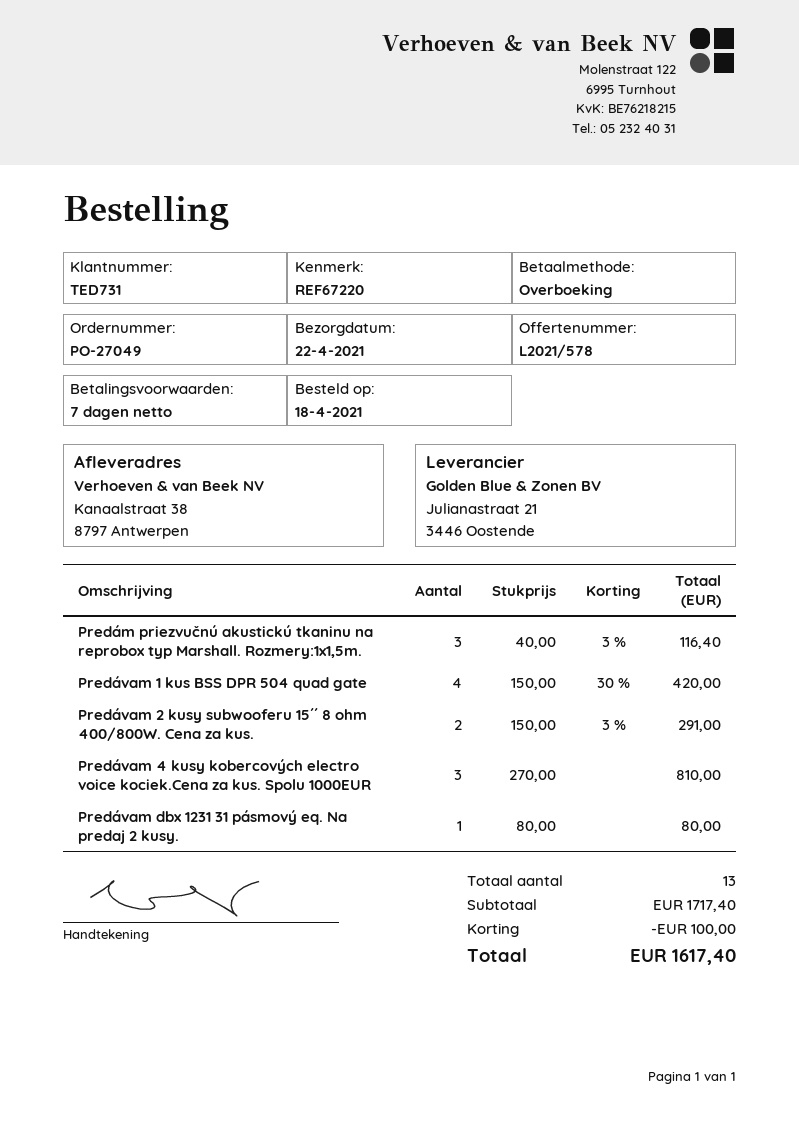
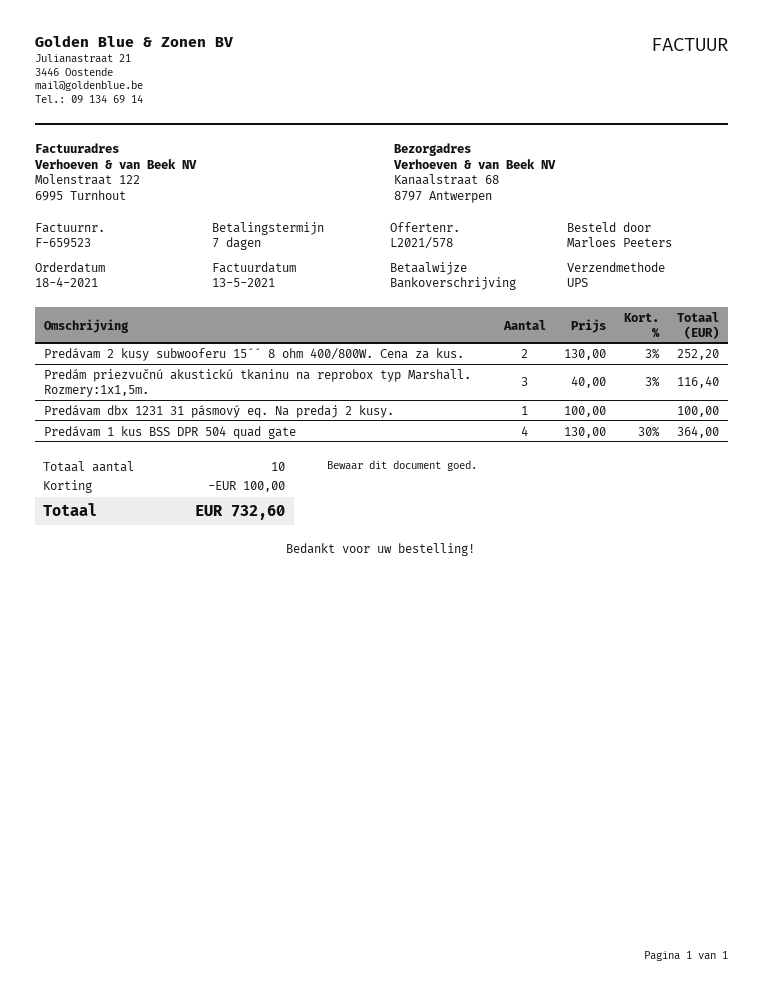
ship to: Kanaalstraat 38, 8797 Antwerpen -> Kanaalstraat 68, 8797 Antwerpen
Predávam 1 kus BSS DPR 504 quad gate: 4 x 150.00 - 30% = 420.00 -> 4 x 130.00 - 30% = 364.00
Predávam 2 kusy subwooferu 15´´ 8 ohm 400/800W. Cena za kus.: 2 x 150.00 - 3% = 291.00 -> 2 x 130.00 - 3% = 252.20
Predávam 4 kusy kobercových electro voice kociek.Cena za kus. Spolu 1000EUR: 3 x 270.00 = 810.00 -> none
Predávam dbx 1231 31 pásmový eq. Na predaj 2 kusy.: 1 x 80.00 = 80.00 -> 1 x 100.00 = 100.00
total quantity: 13 -> 10
total: 1617.40 -> 732.60

